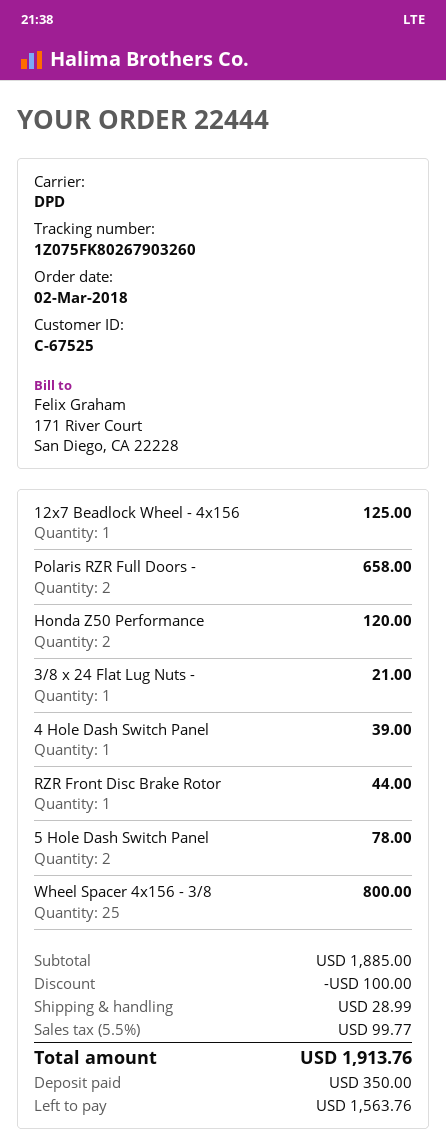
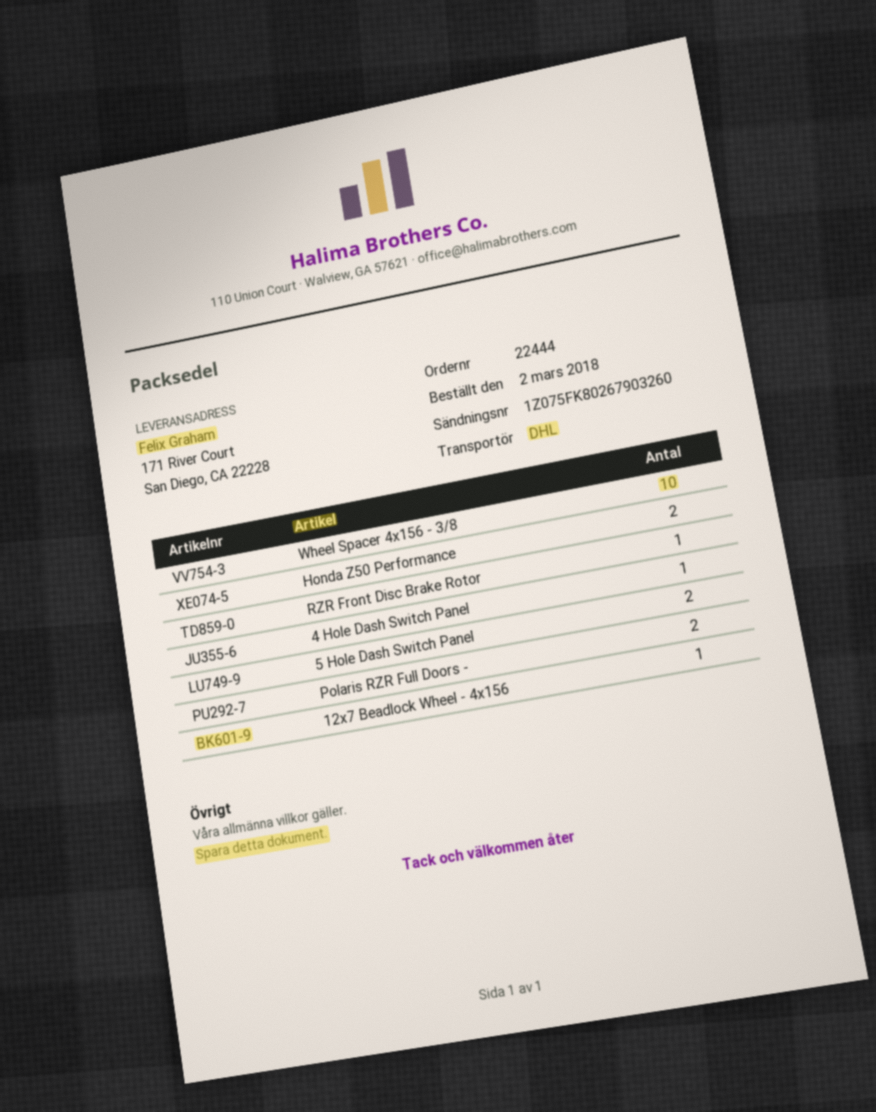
shipping method: DPD -> DHL
3/8 x 24 Flat Lug Nuts -: 1 -> none
Wheel Spacer 4x156 - 3/8: 25 -> 10

